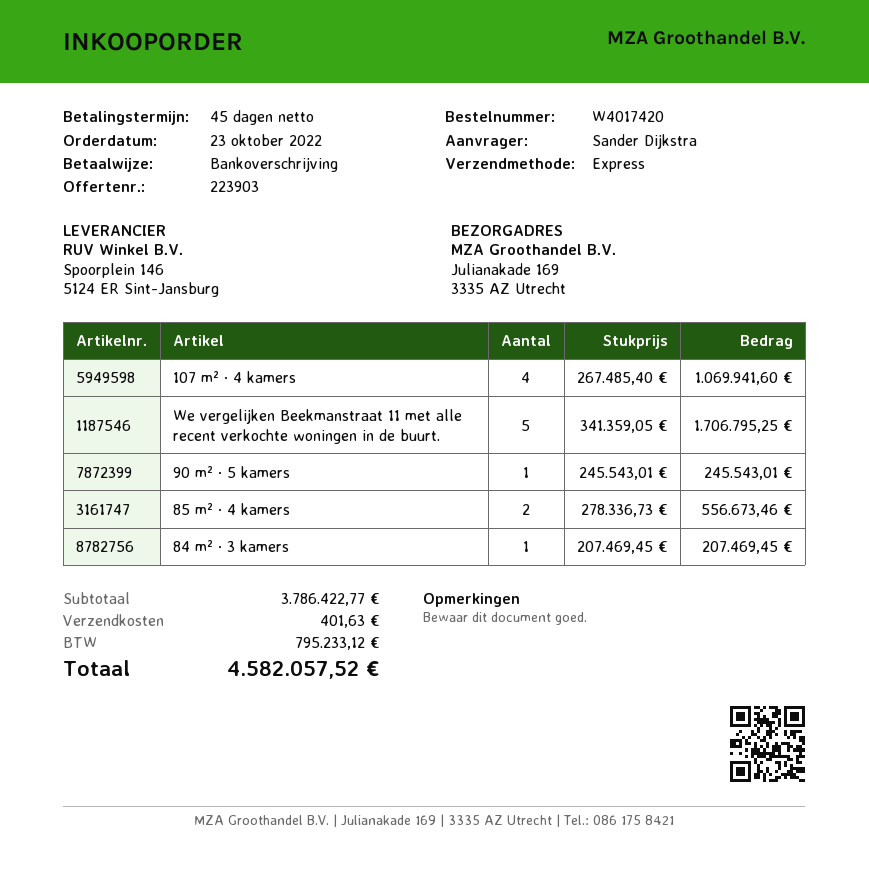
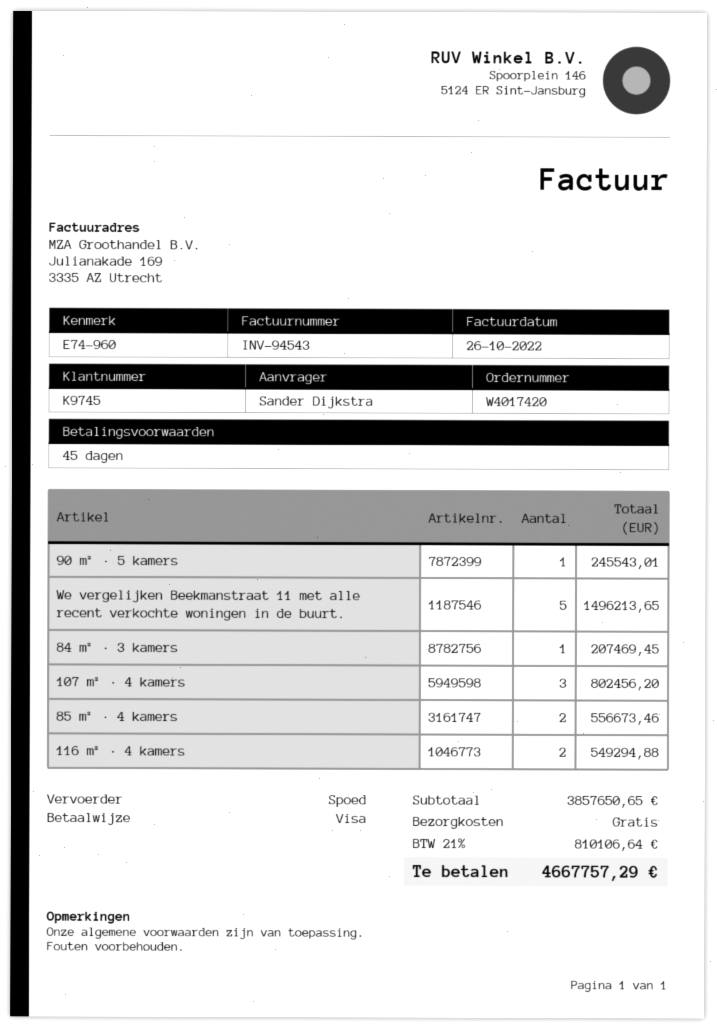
payment method: bank transfer -> Visa
107 m² · 4 kamers: 4 for 1069941.60 -> 3 for 802456.20
We vergelijken Beekmanstraat 11 met alle recent verkochte woningen in de buurt.: 5 for 1706795.25 -> 5 for 1496213.65
116 m² · 4 kamers: none -> 2 for 549294.88
subtotal: 3786422.77 -> 3857650.65
shipping: 401.63 -> 0.00
tax: 795233.12 -> 810106.64
total: 4582057.52 -> 4667757.29

